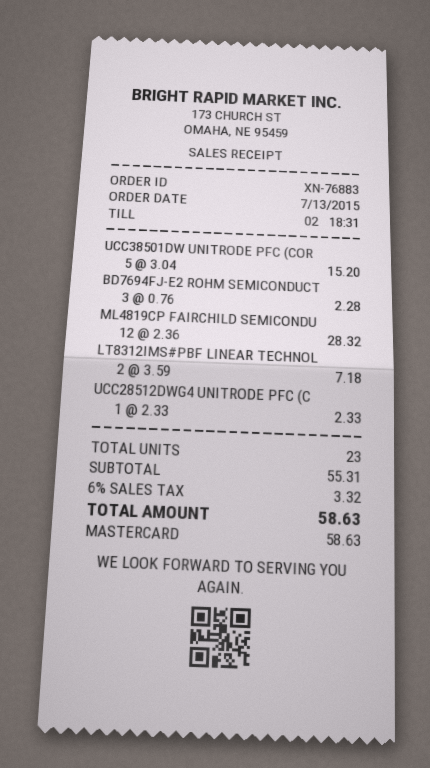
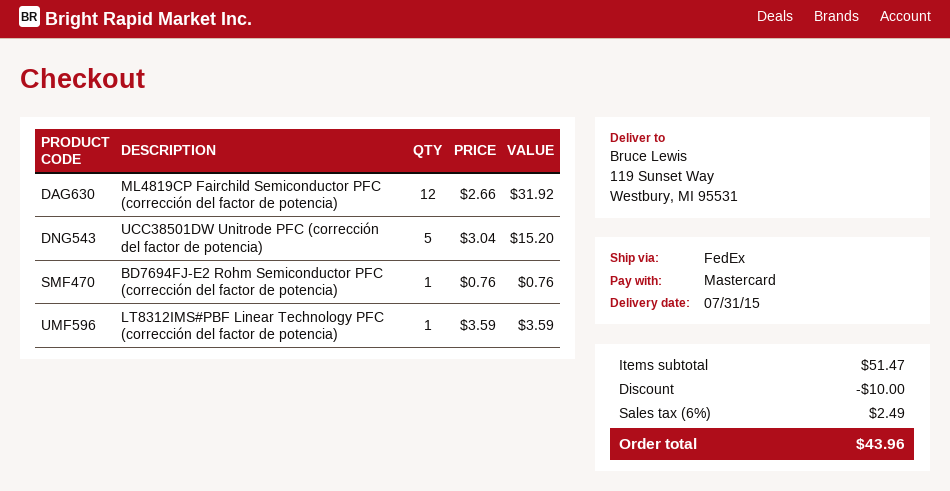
BD7694FJ-E2 ROHM SEMICONDUCT: 3 x 0.76 = 2.28 -> 1 x 0.76 = 0.76
ML4819CP FAIRCHILD SEMICONDU: 12 x 2.36 = 28.32 -> 12 x 2.66 = 31.92
LT8312IMS#PBF LINEAR TECHNOL: 2 x 3.59 = 7.18 -> 1 x 3.59 = 3.59
UCC28512DWG4 UNITRODE PFC (C: 1 x 2.33 = 2.33 -> none
subtotal: 55.31 -> 51.47
discount: none -> 10.00
tax: 6% = 3.32 -> 6% = 2.49
total: 58.63 -> 43.96

